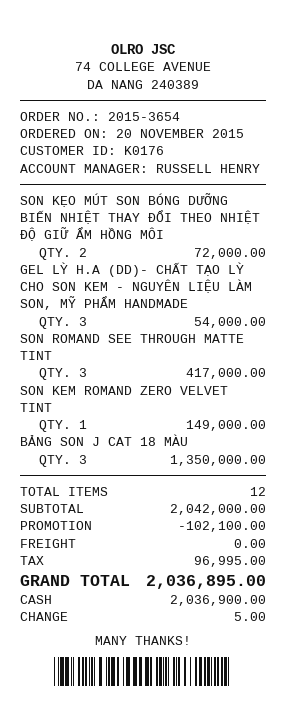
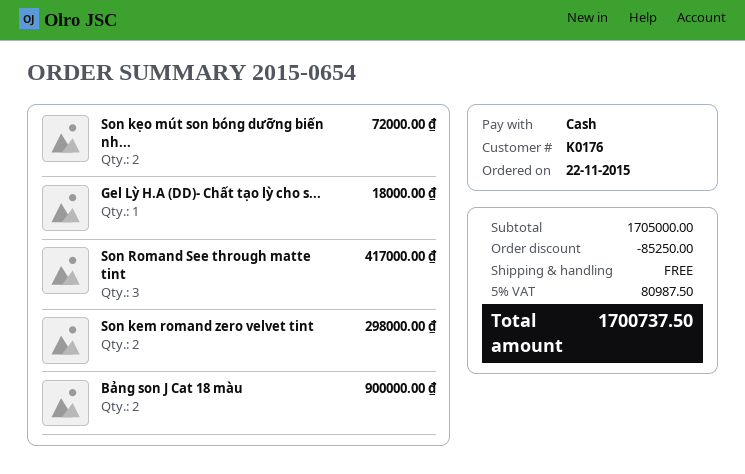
order number: 2015-3654 -> 2015-0654
order date: 2015-11-20 -> 2015-11-22
GEL LỲ H.A (DD)- CHẤT TẠO LỲ CHO SON KEM - NGUYÊN LIỆU LÀM SON, MỸ PHẨM HANDMADE: 3 for 54000.00 -> 1 for 18000.00
SON KEM ROMAND ZERO VELVET TINT: 1 for 149000.00 -> 2 for 298000.00
BẢNG SON J CAT 18 MÀU: 3 for 1350000.00 -> 2 for 900000.00
subtotal: 2042000.00 -> 1705000.00
discount: 102100.00 -> 85250.00
tax: 96995.00 -> 80987.50
total: 2036895.00 -> 1700737.50

